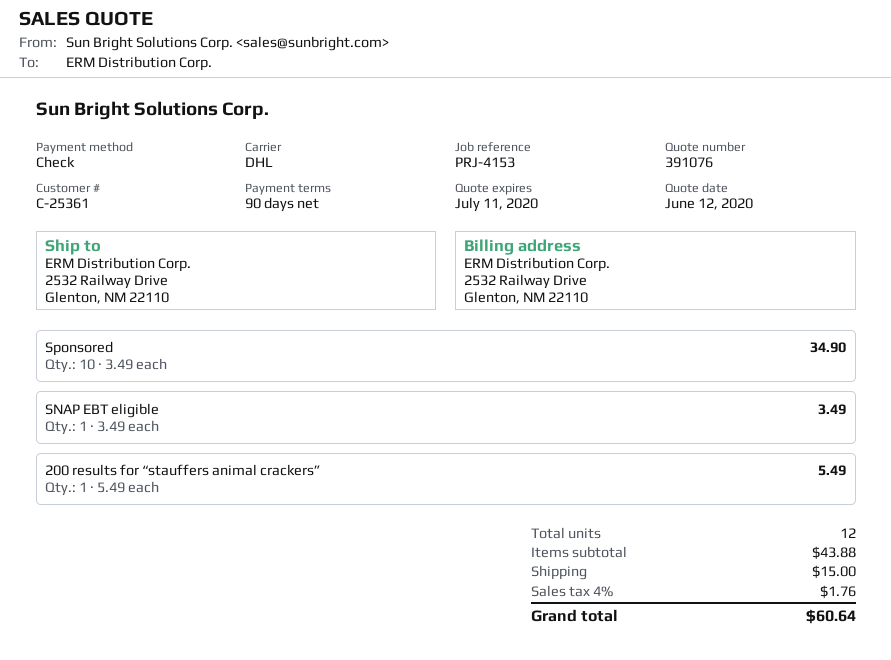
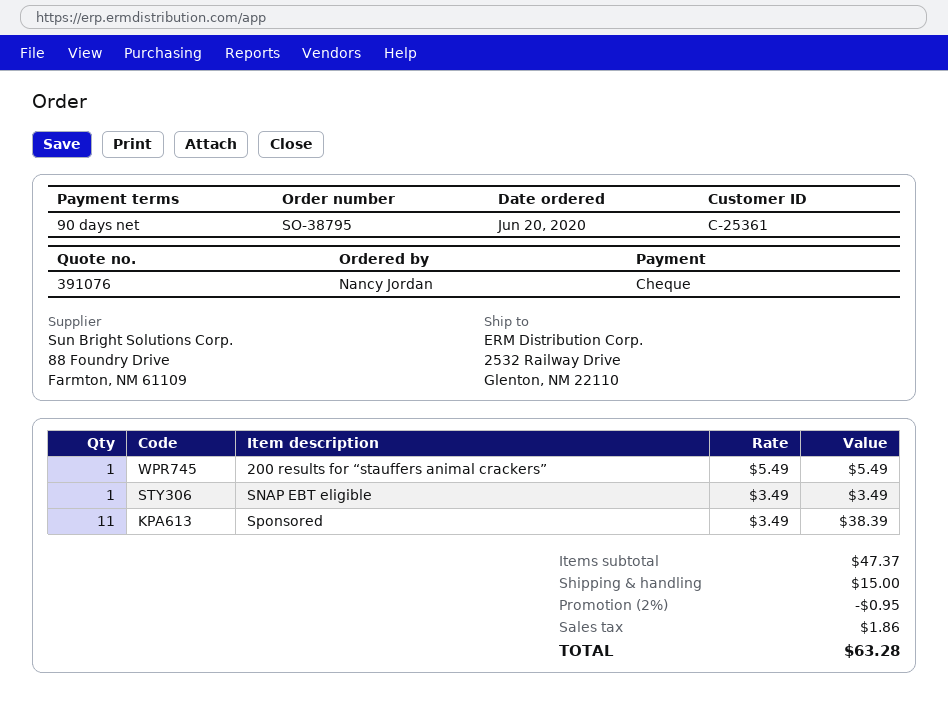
Sponsored: 10 x 3.49 = 34.90 -> 11 x 3.49 = 38.39
subtotal: 43.88 -> 47.37
discount: none -> 2% = 0.95
tax: 1.76 -> 1.86
total: 60.64 -> 63.28

